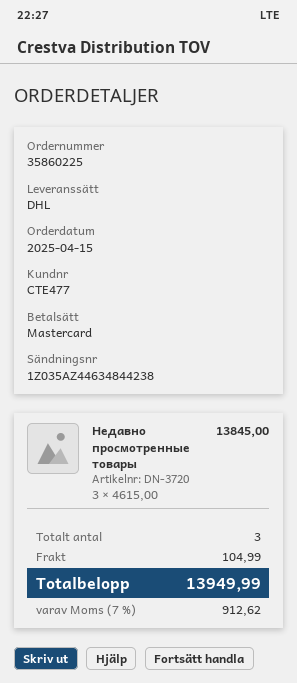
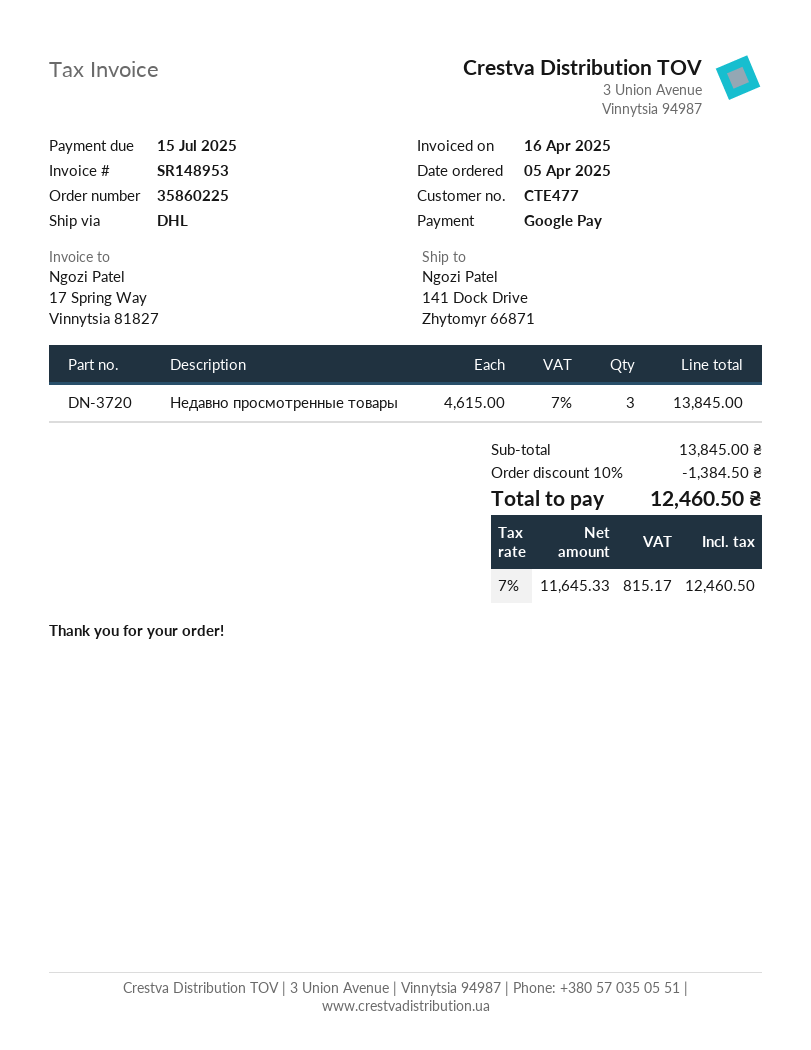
order date: 2025-04-15 -> 2025-04-05
payment method: Mastercard -> Google Pay
discount: none -> 10% = 1384.50
shipping: 104.99 -> none
tax: 7% = 912.62 -> 7% = 815.17
total: 13949.99 -> 12460.50

